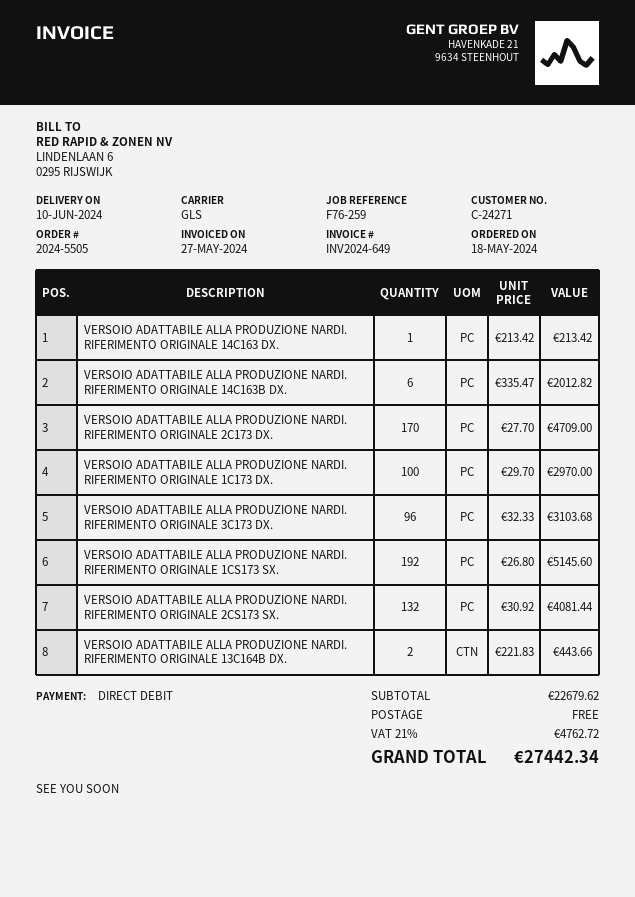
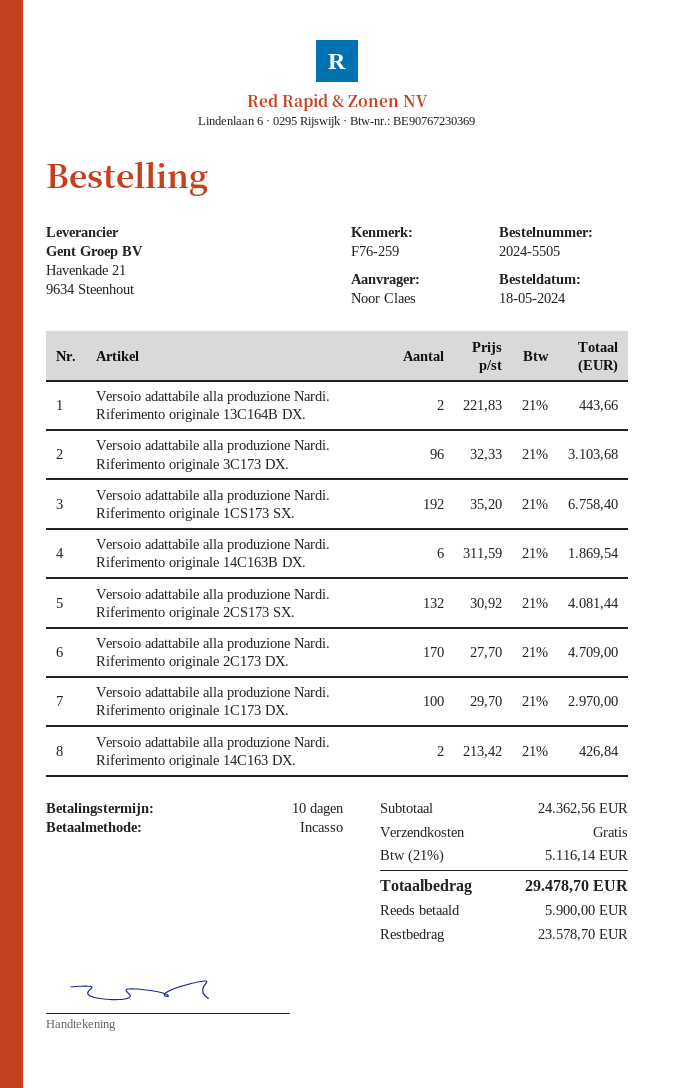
VERSOIO ADATTABILE ALLA PRODUZIONE NARDI. RIFERIMENTO ORIGINALE 14C163 DX.: 1 x 213.42 = 213.42 -> 2 x 213.42 = 426.84
VERSOIO ADATTABILE ALLA PRODUZIONE NARDI. RIFERIMENTO ORIGINALE 14C163B DX.: 6 x 335.47 = 2012.82 -> 6 x 311.59 = 1869.54
VERSOIO ADATTABILE ALLA PRODUZIONE NARDI. RIFERIMENTO ORIGINALE 1CS173 SX.: 192 x 26.80 = 5145.60 -> 192 x 35.20 = 6758.40
subtotal: 22679.62 -> 24362.56
tax: 21% = 4762.72 -> 21% = 5116.14
total: 27442.34 -> 29478.70

